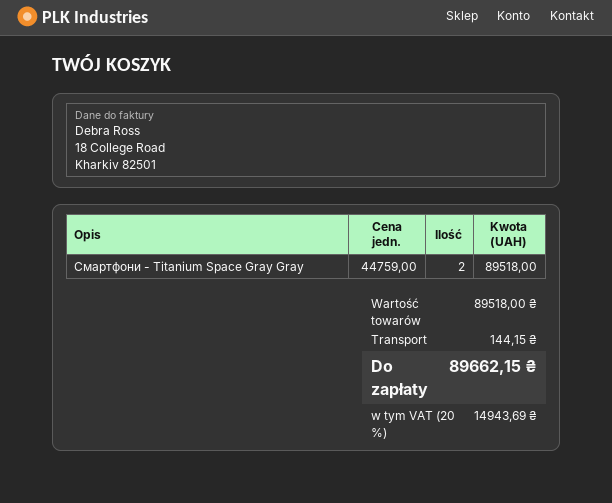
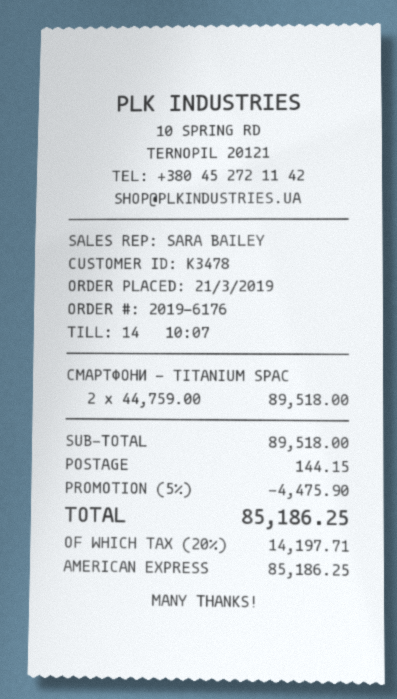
discount: none -> 5% = 4475.90
tax: 20% = 14943.69 -> 20% = 14197.71
total: 89662.15 -> 85186.25

